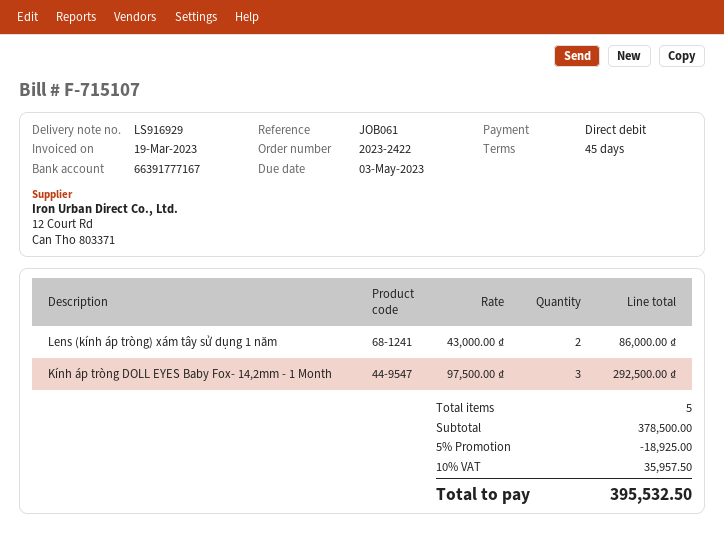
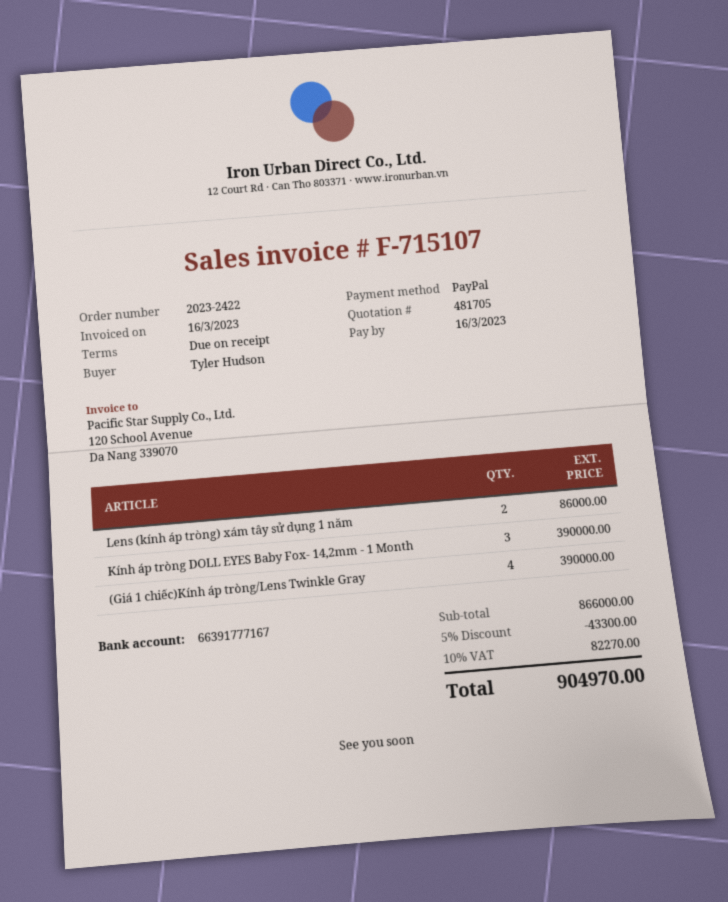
invoice date: 2023-03-19 -> 2023-03-16
payment terms: 45 days -> on receipt
due date: 2023-05-03 -> 2023-03-16
payment method: direct debit -> PayPal
Kính áp tròng DOLL EYES Baby Fox- 14,2mm - 1 Month: 3 for 292500.00 -> 3 for 390000.00
(Giá 1 chiếc)Kính áp tròng/Lens Twinkle Gray: none -> 4 for 390000.00
subtotal: 378500.00 -> 866000.00
discount: 5% = 18925.00 -> 5% = 43300.00
tax: 10% = 35957.50 -> 10% = 82270.00
total: 395532.50 -> 904970.00

